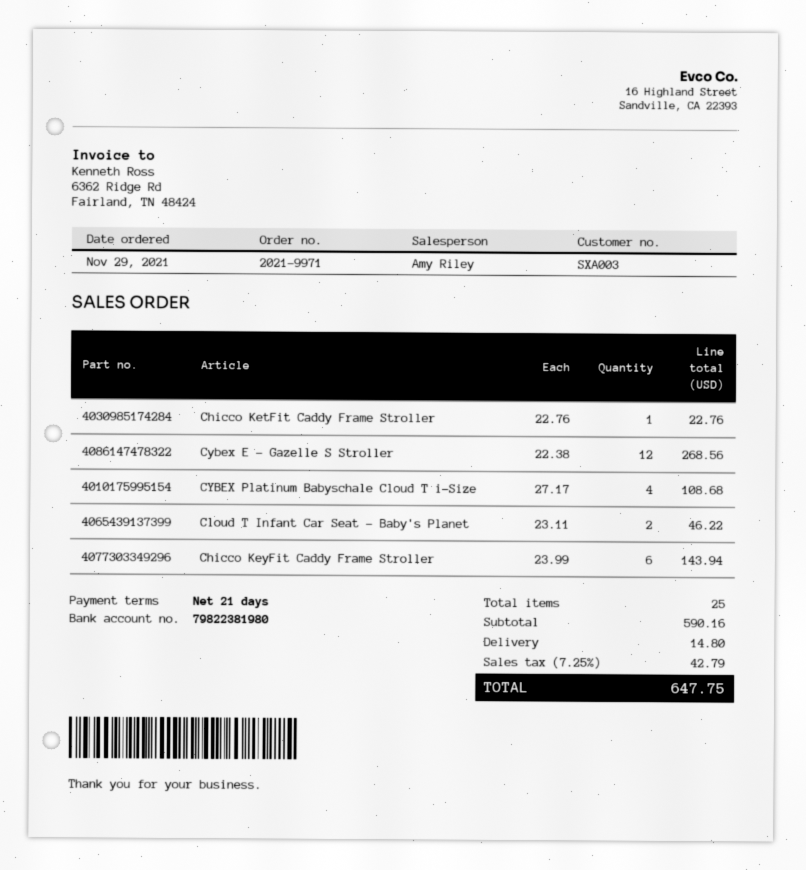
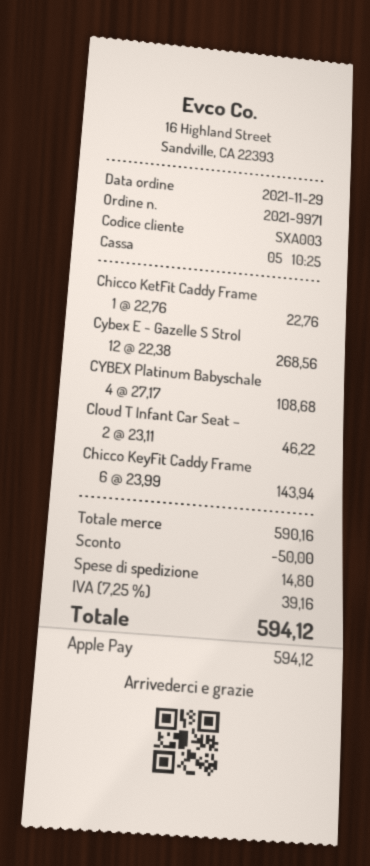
discount: none -> 50.00
tax: 7.25% = 42.79 -> 7.25% = 39.16
total: 647.75 -> 594.12

